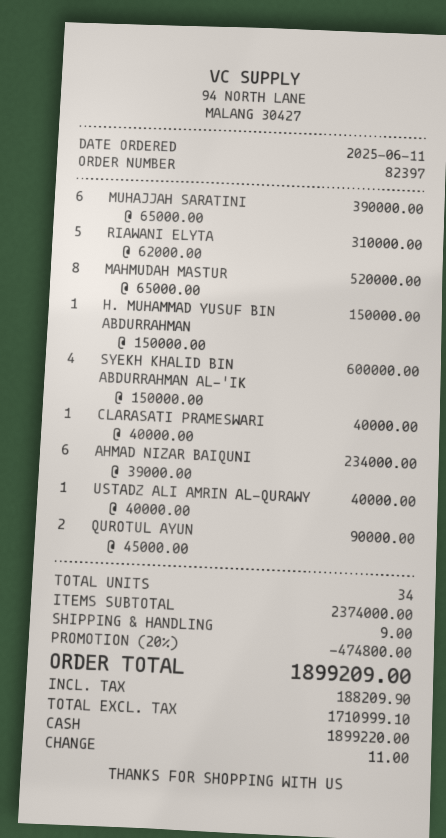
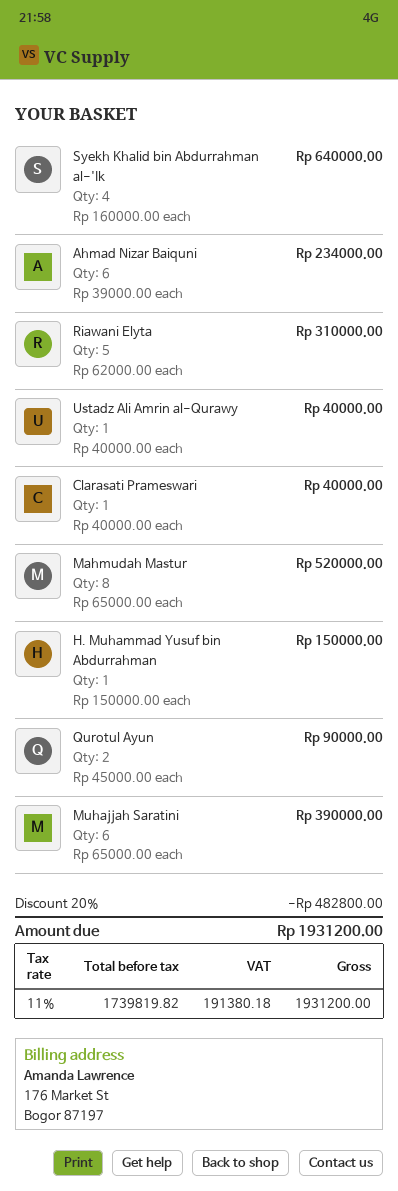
SYEKH KHALID BIN ABDURRAHMAN AL-'IK: 4 x 150000.00 = 600000.00 -> 4 x 160000.00 = 640000.00
discount: 20% = 474800.00 -> 20% = 482800.00
shipping: 9.00 -> none
net: 1710999.10 -> 1739819.82
tax: 188209.90 -> 191380.18
total: 1899209.00 -> 1931200.00

